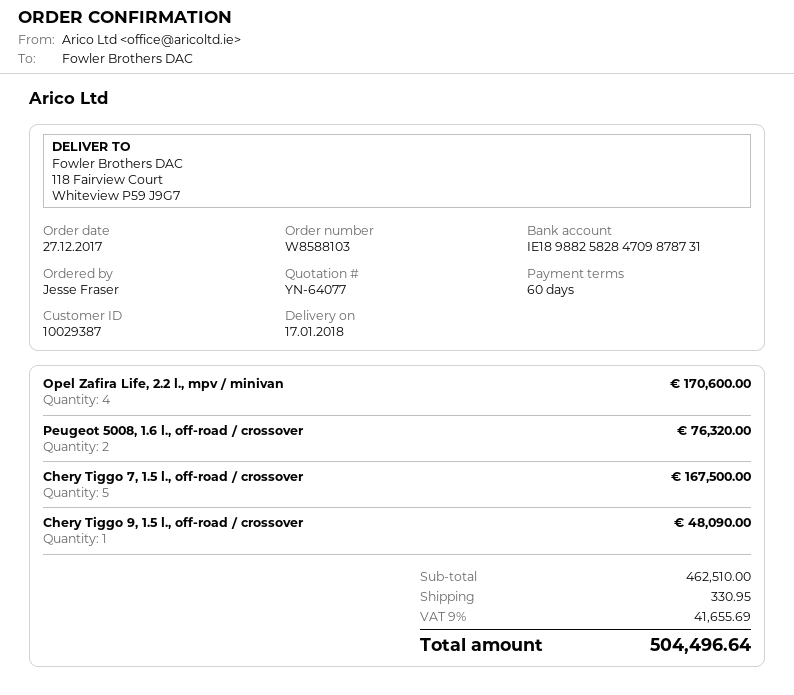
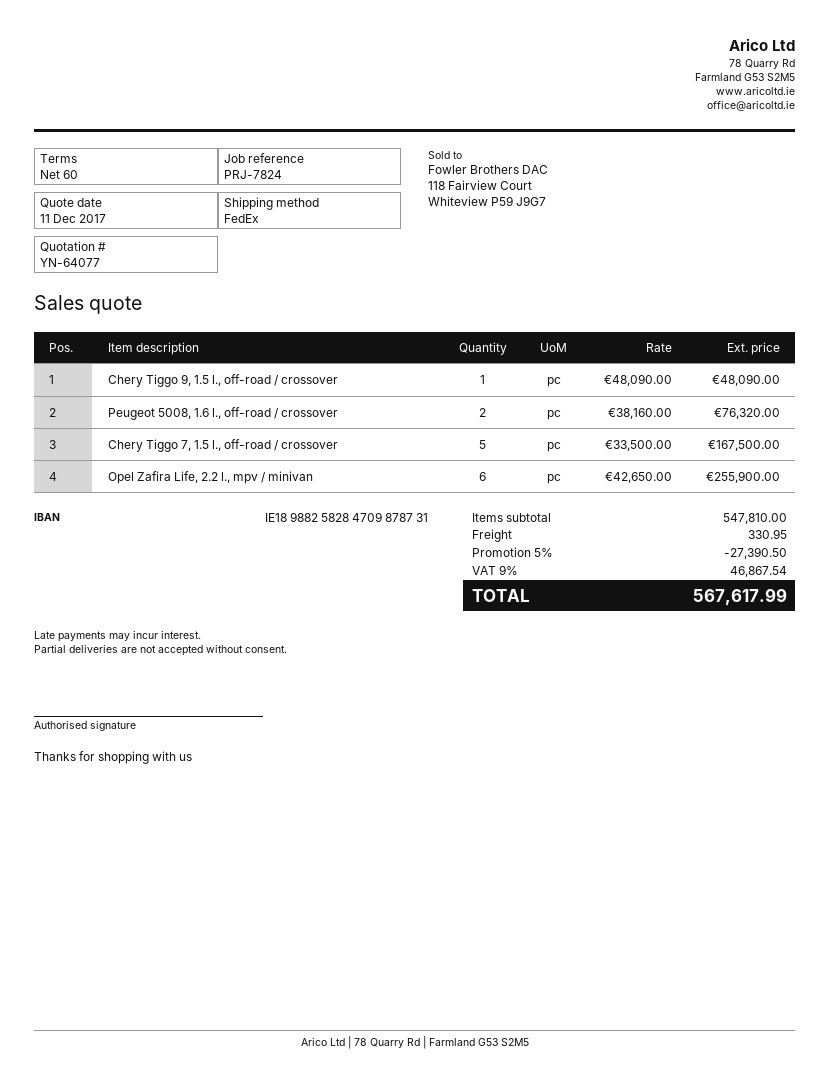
Opel Zafira Life, 2.2 l., mpv / minivan: 4 for 170600.00 -> 6 for 255900.00
subtotal: 462510.00 -> 547810.00
discount: none -> 5% = 27390.50
tax: 9% = 41655.69 -> 9% = 46867.54
total: 504496.64 -> 567617.99

